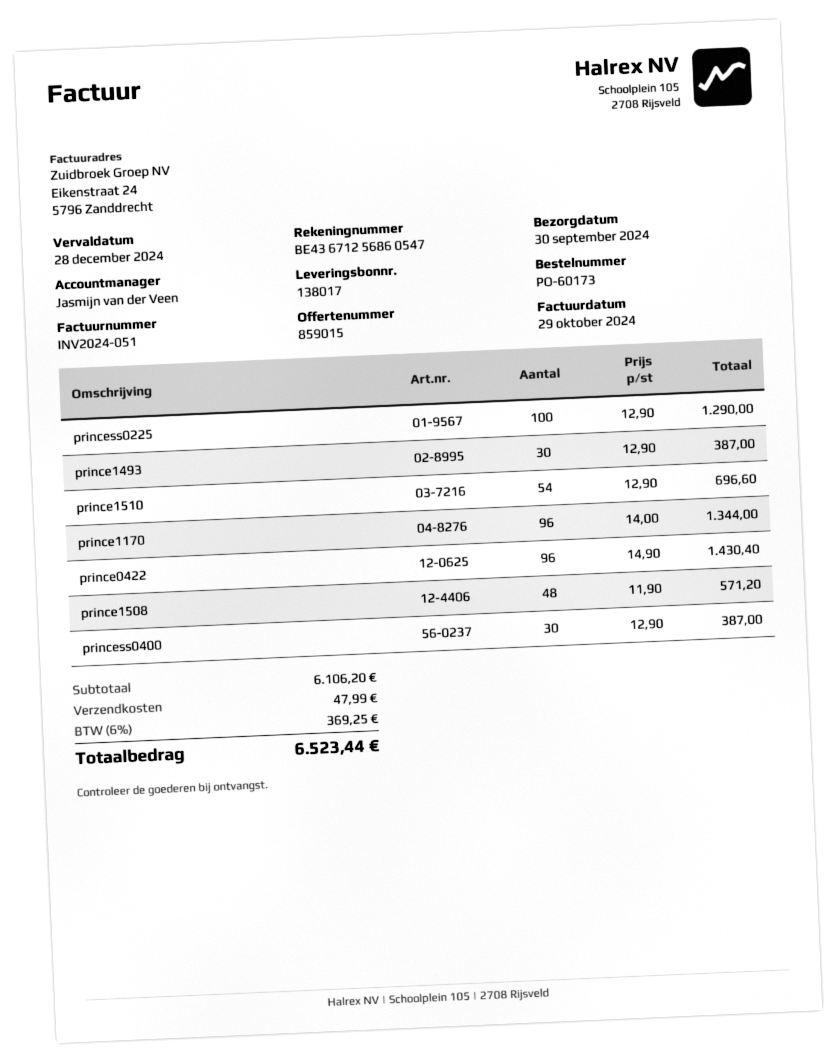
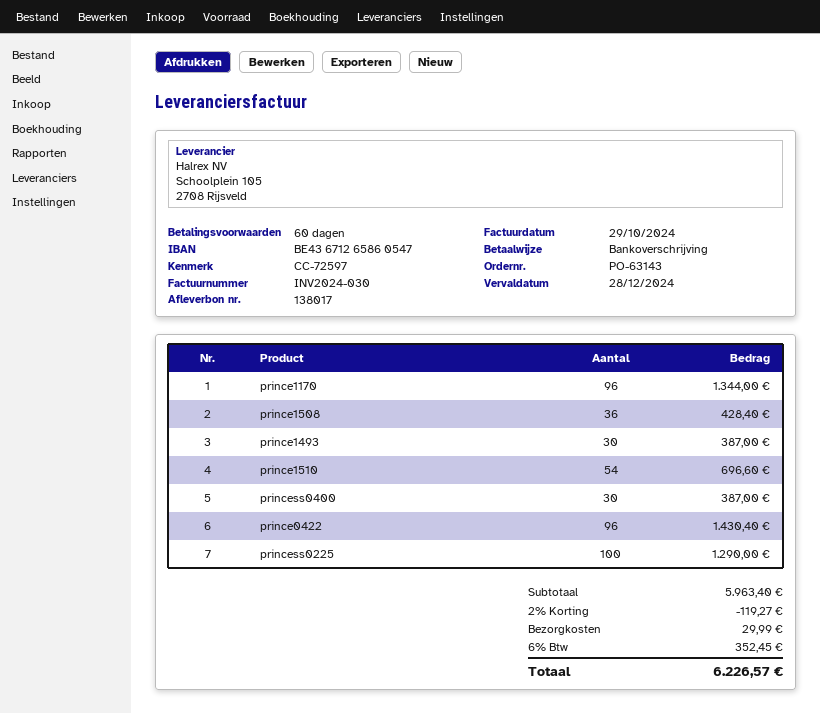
order number: PO-60173 -> PO-63143
invoice number: INV2024-051 -> INV2024-030
bank account: BE43671256860547 -> BE43671265860547
prince1508: 48 for 571.20 -> 36 for 428.40
subtotal: 6106.20 -> 5963.40
discount: none -> 2% = 119.27
shipping: 47.99 -> 29.99
tax: 6% = 369.25 -> 6% = 352.45
total: 6523.44 -> 6226.57

